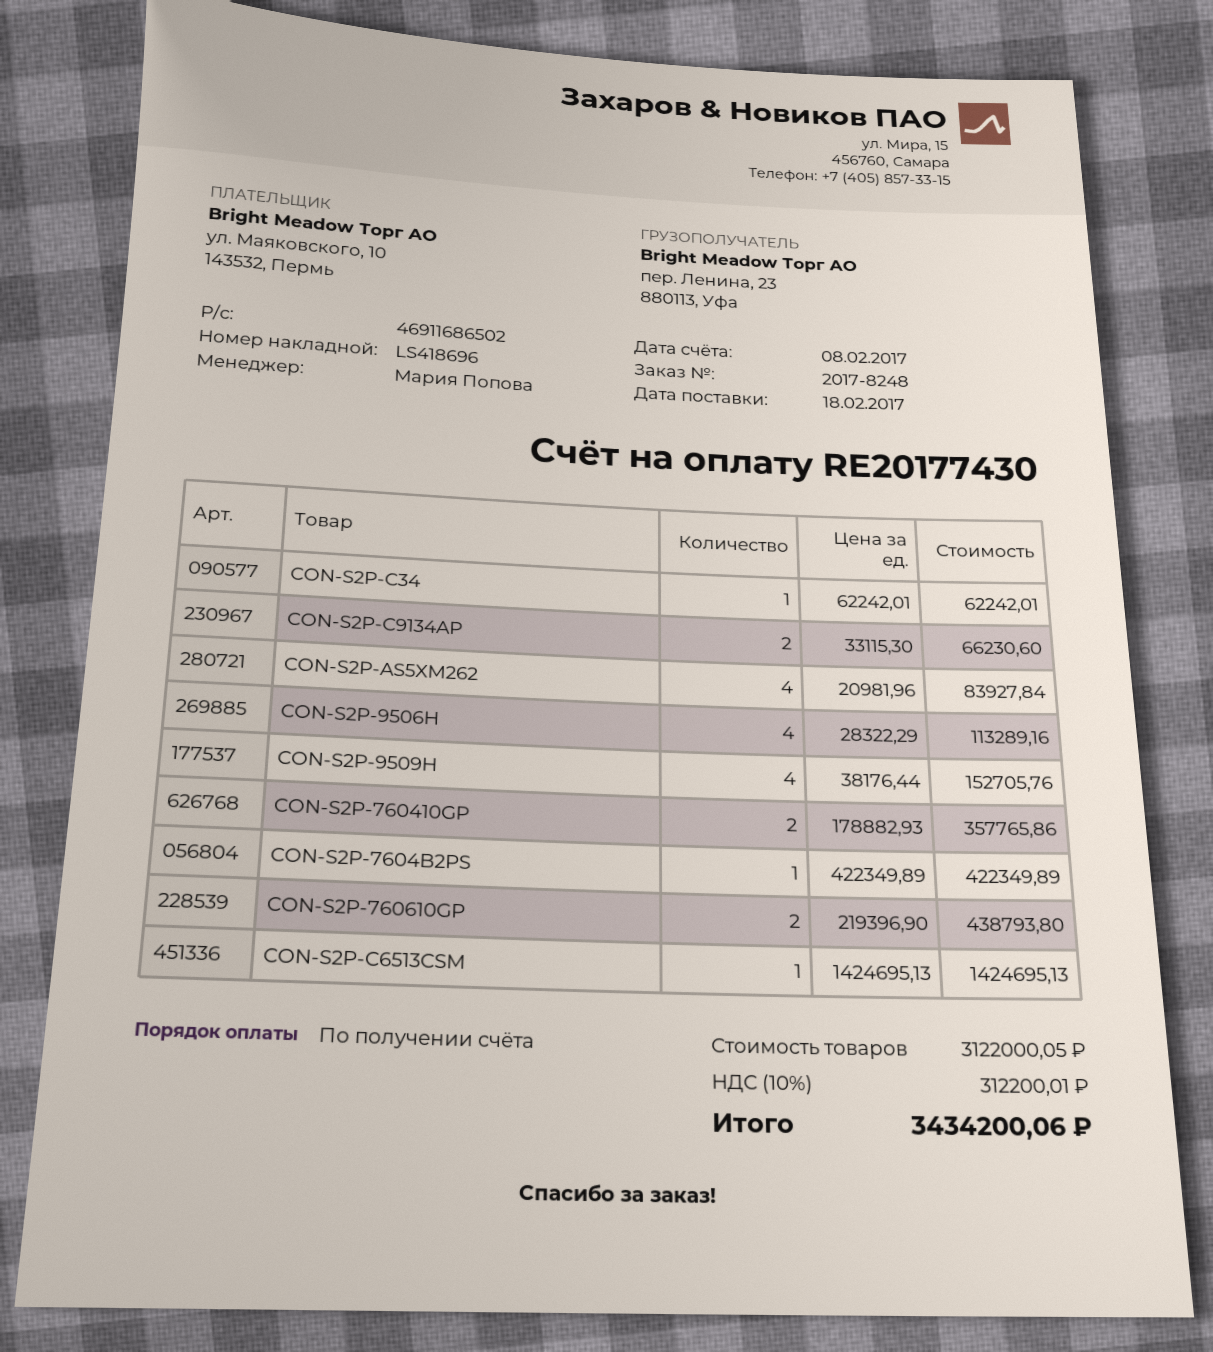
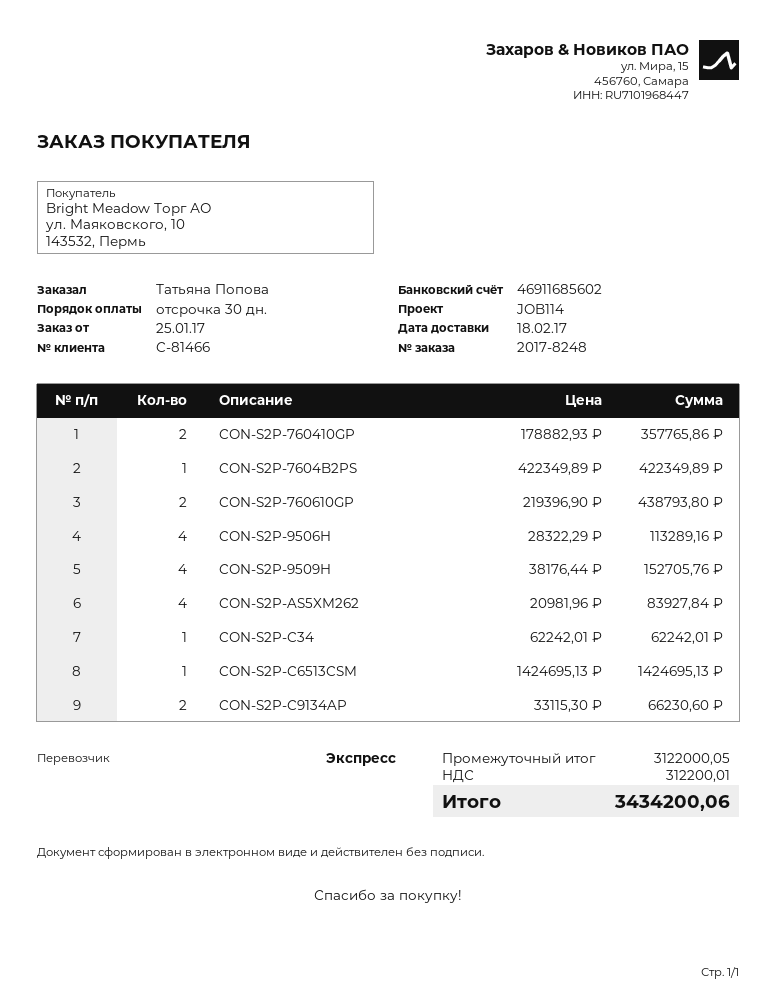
payment terms: on receipt -> 30 days
bank account: 46911686502 -> 46911685602

